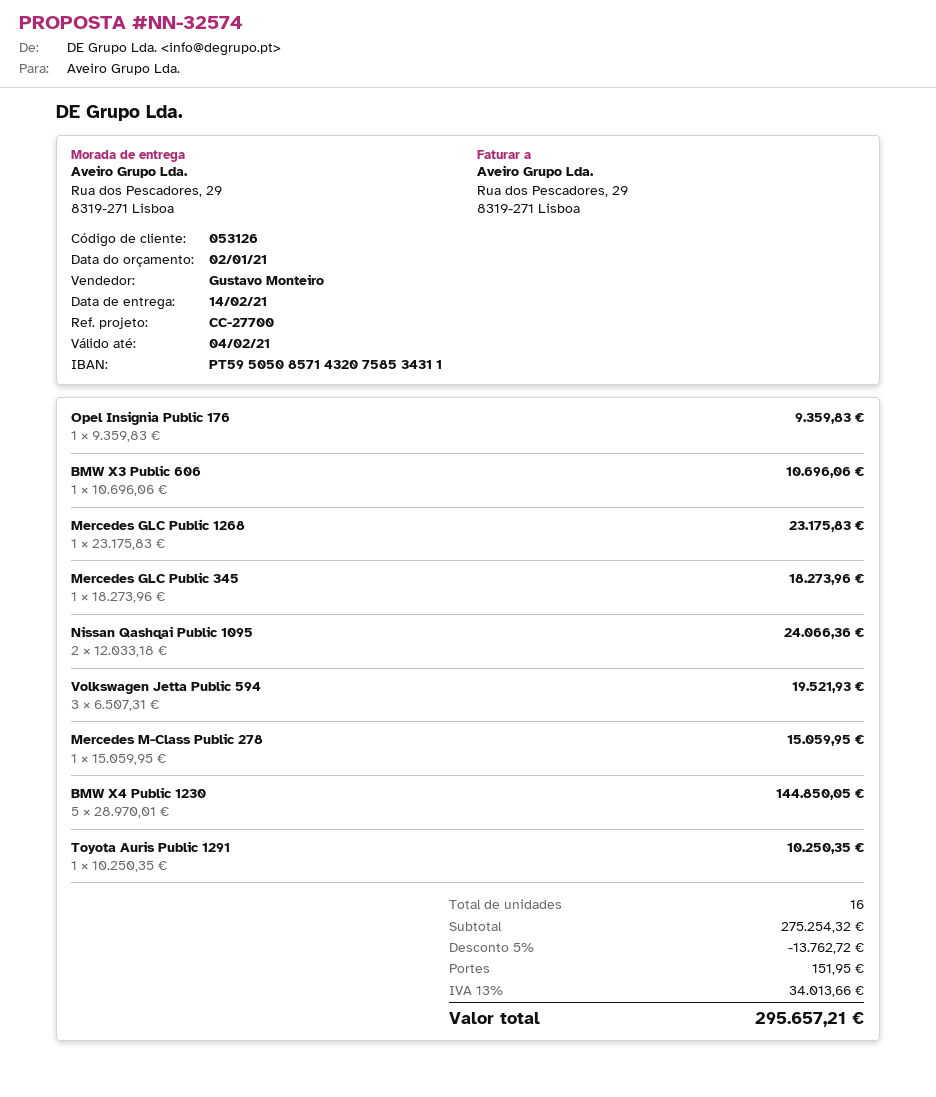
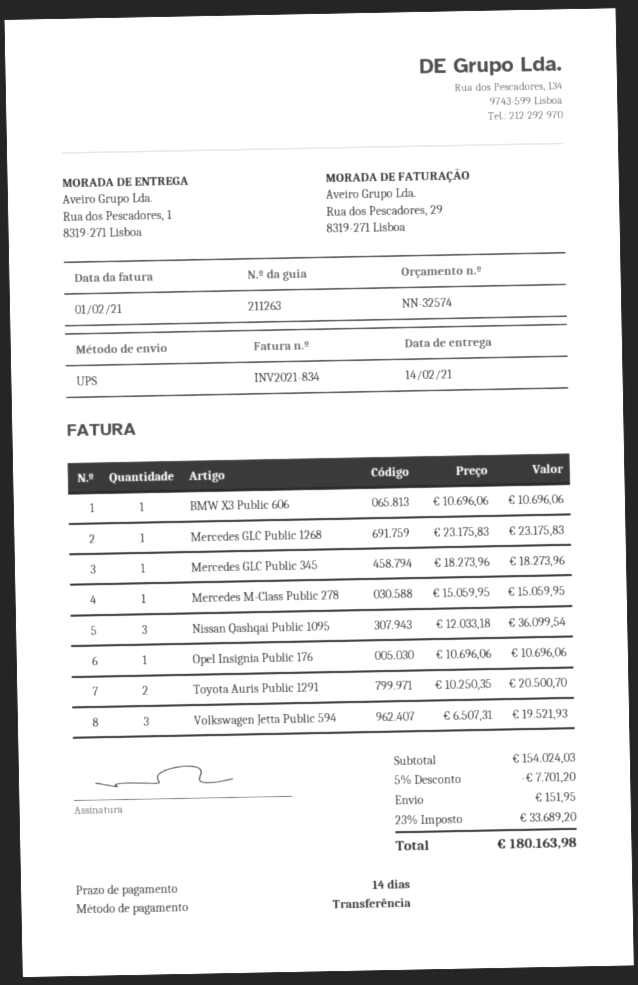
ship to: Rua dos Pescadores, 29, 8319-271 Lisboa -> Rua dos Pescadores, 1, 8319-271 Lisboa
Opel Insignia Public 176: 1 x 9359.83 = 9359.83 -> 1 x 10696.06 = 10696.06
Nissan Qashqai Public 1095: 2 x 12033.18 = 24066.36 -> 3 x 12033.18 = 36099.54
BMW X4 Public 1230: 5 x 28970.01 = 144850.05 -> none
Toyota Auris Public 1291: 1 x 10250.35 = 10250.35 -> 2 x 10250.35 = 20500.70
subtotal: 275254.32 -> 154024.03
discount: 5% = 13762.72 -> 5% = 7701.20
tax: 13% = 34013.66 -> 23% = 33689.20
total: 295657.21 -> 180163.98

